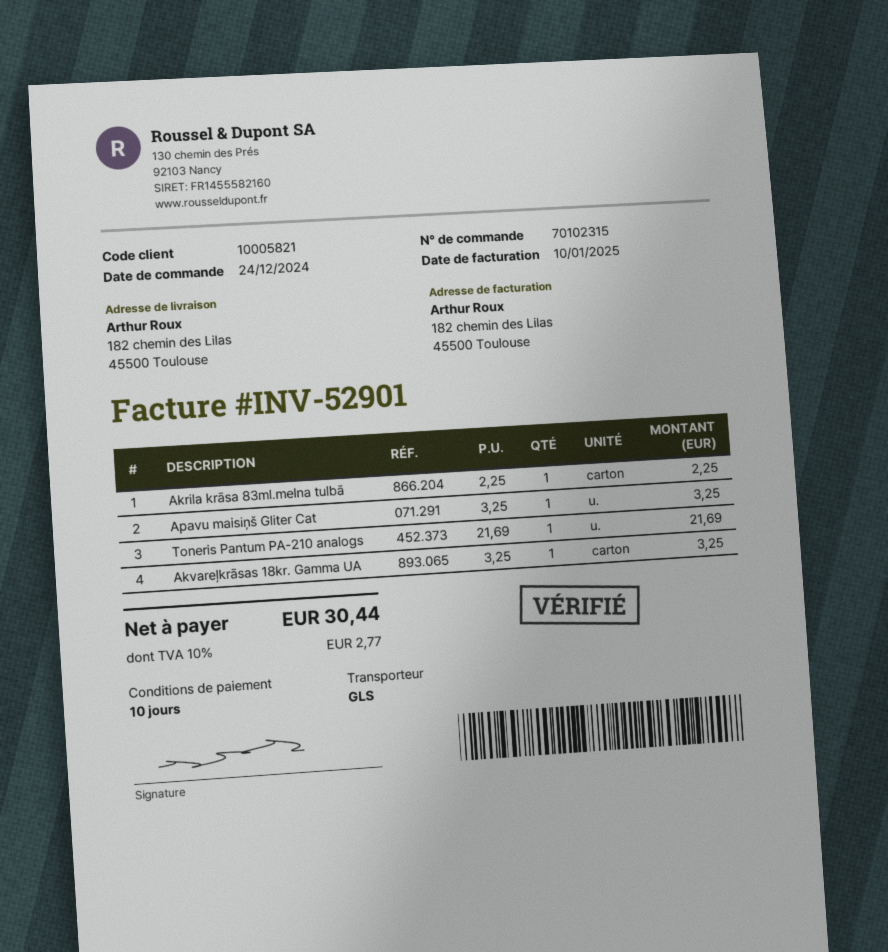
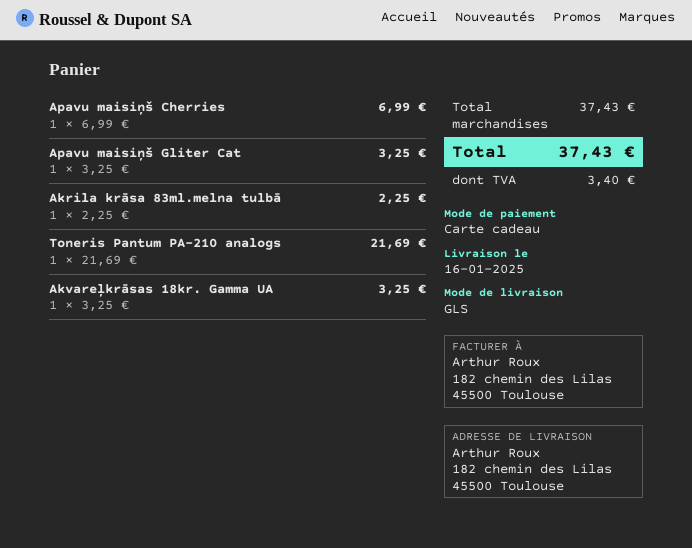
Apavu maisiņš Cherries: none -> 1 x 6.99 = 6.99
tax: 2.77 -> 3.40
total: 30.44 -> 37.43

